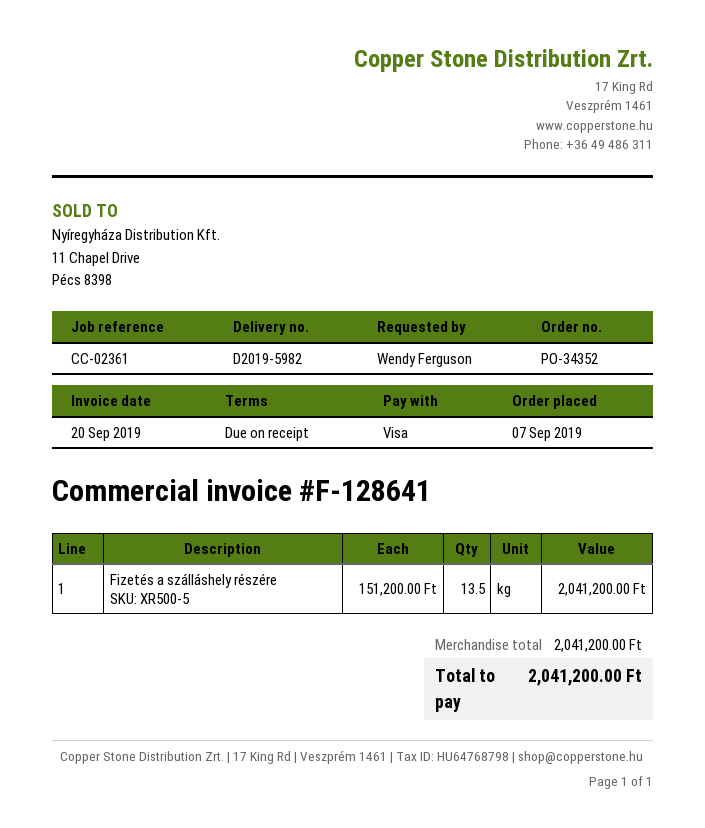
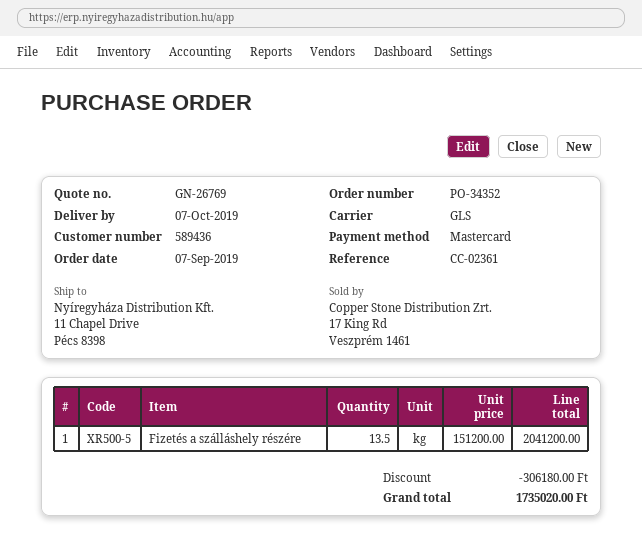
payment method: Visa -> Mastercard
discount: none -> 306180.00
total: 2041200.00 -> 1735020.00

